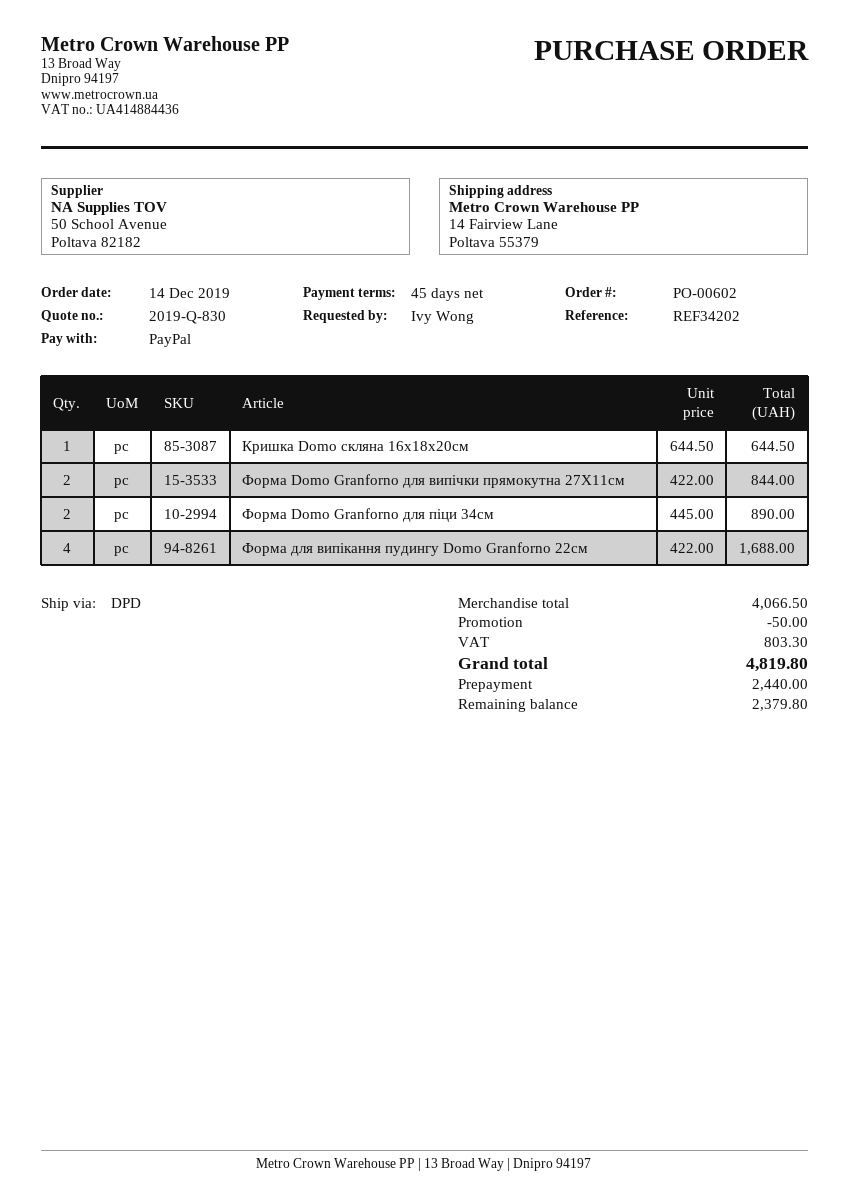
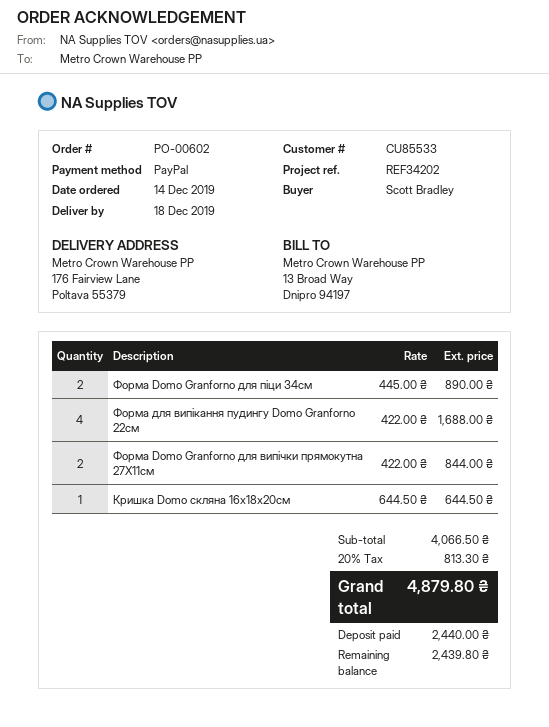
ordered by: Ivy Wong -> Scott Bradley
ship to: 14 Fairview Lane, Poltava 55379 -> 176 Fairview Lane, Poltava 55379
discount: 50.00 -> none
tax: 803.30 -> 813.30
total: 4819.80 -> 4879.80
balance: 2379.80 -> 2439.80

